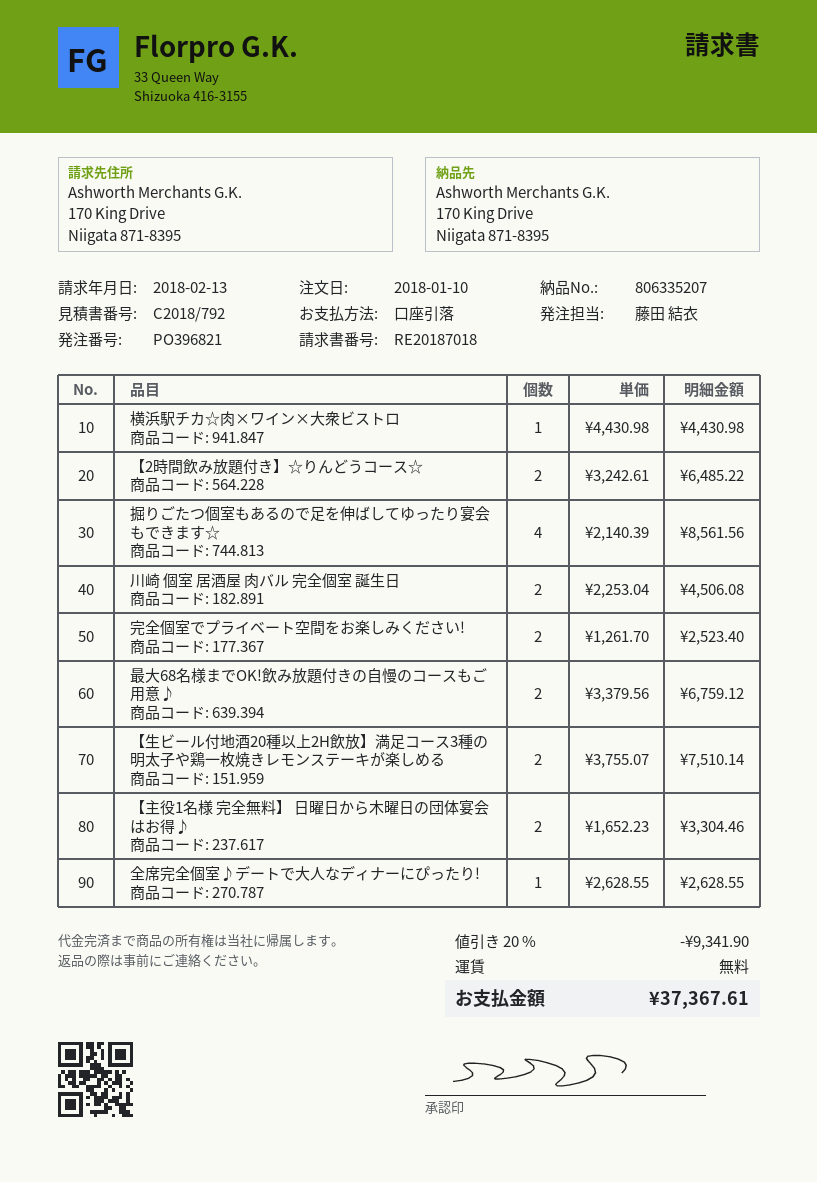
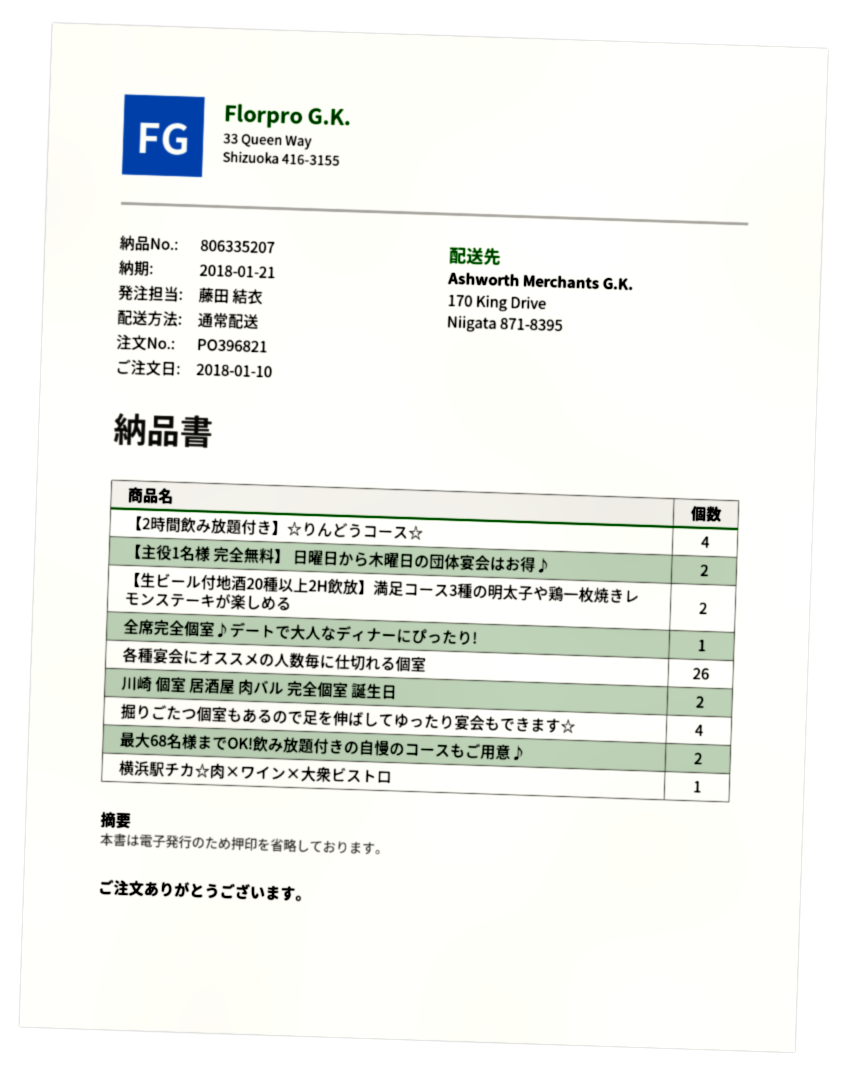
【2時間飲み放題付き】☆りんどうコース☆: 2 -> 4
完全個室でプライベート空間をお楽しみください!: 2 -> none
各種宴会にオススメの人数毎に仕切れる個室: none -> 26

